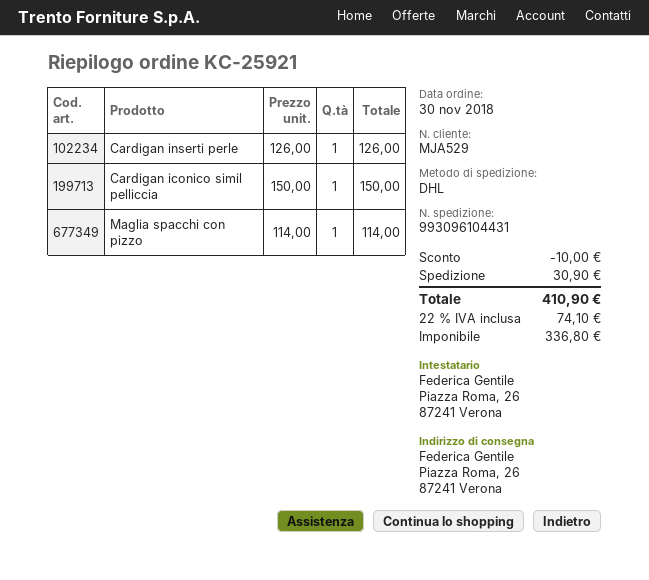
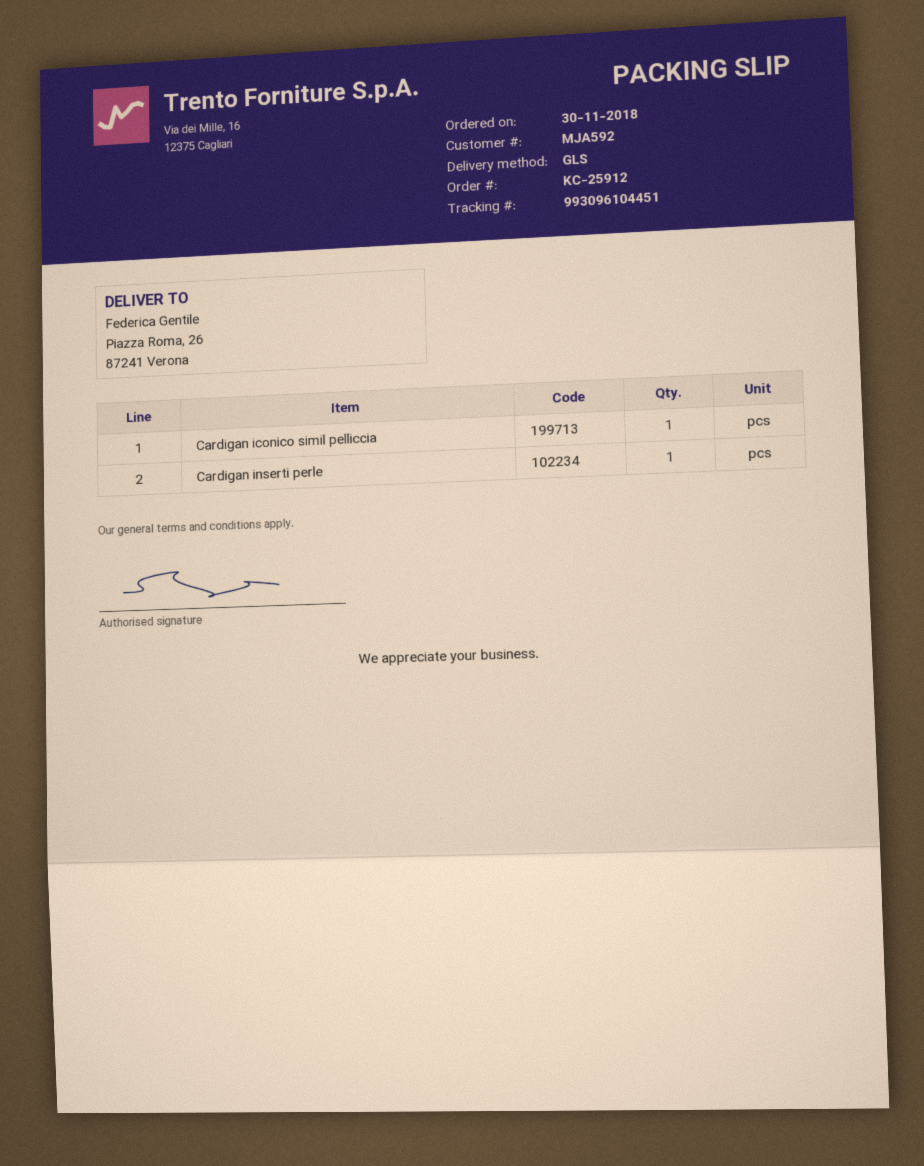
order number: KC-25921 -> KC-25912
customer number: MJA529 -> MJA592
shipping method: DHL -> GLS
tracking number: 993096104431 -> 993096104451
Maglia spacchi con pizzo: 1 -> none

